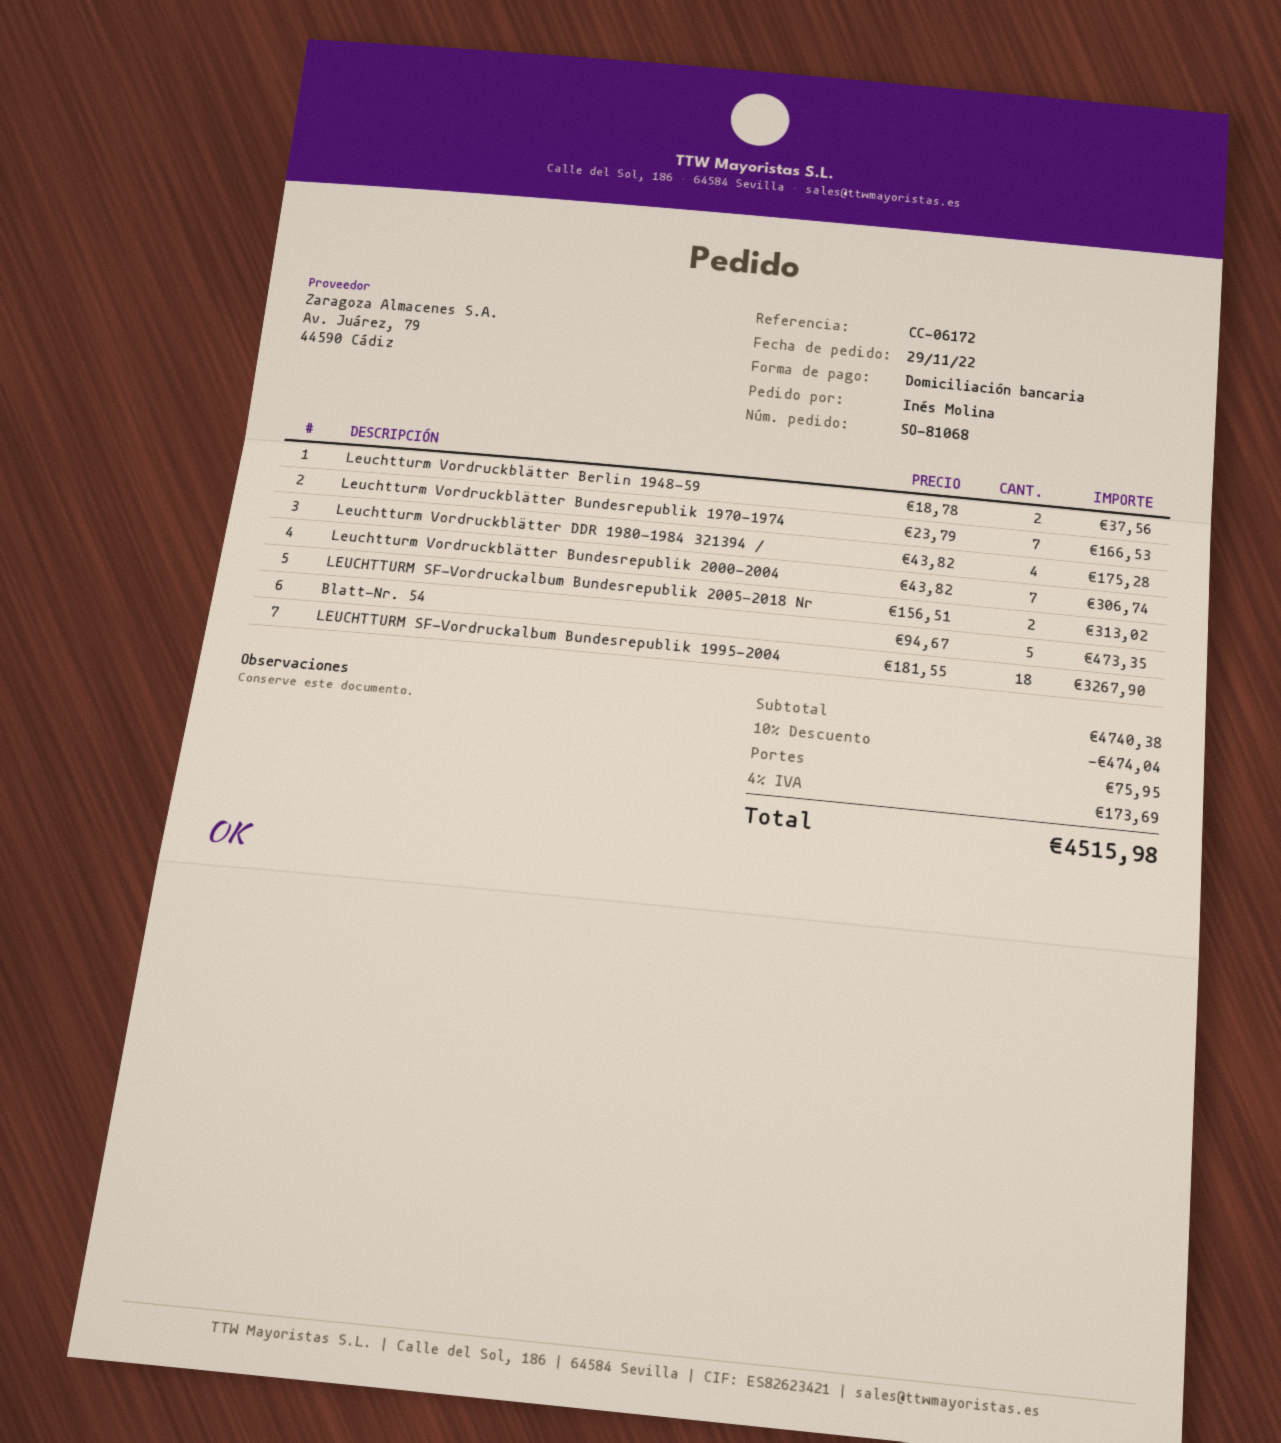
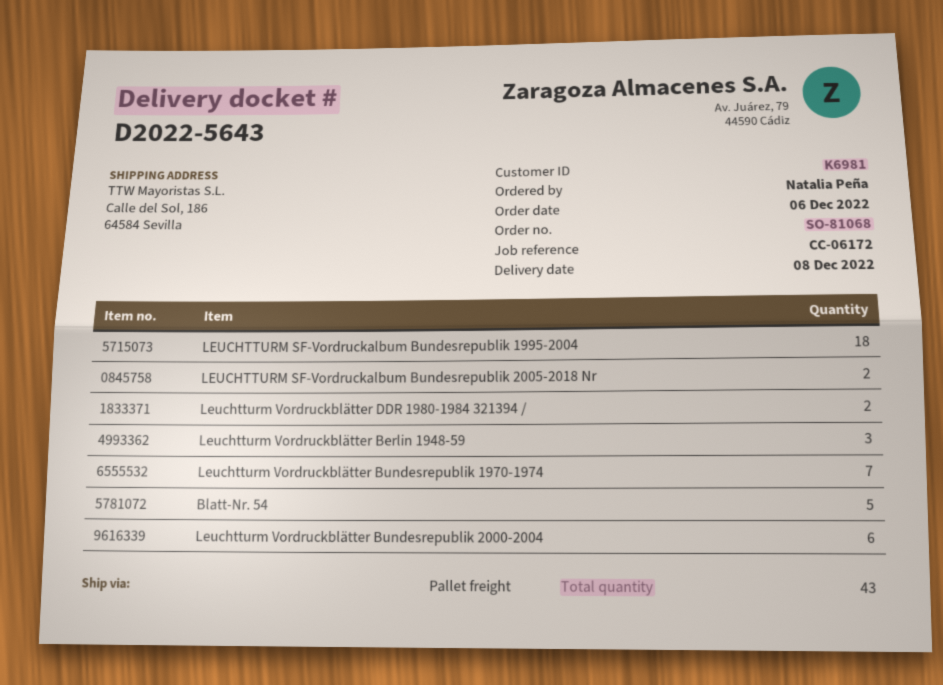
order date: 2022-11-29 -> 2022-12-06
ordered by: Inés Molina -> Natalia Peña
Leuchtturm Vordruckblätter Berlin 1948-59: 2 -> 3
Leuchtturm Vordruckblätter DDR 1980-1984 321394 /: 4 -> 2
Leuchtturm Vordruckblätter Bundesrepublik 2000-2004: 7 -> 6

